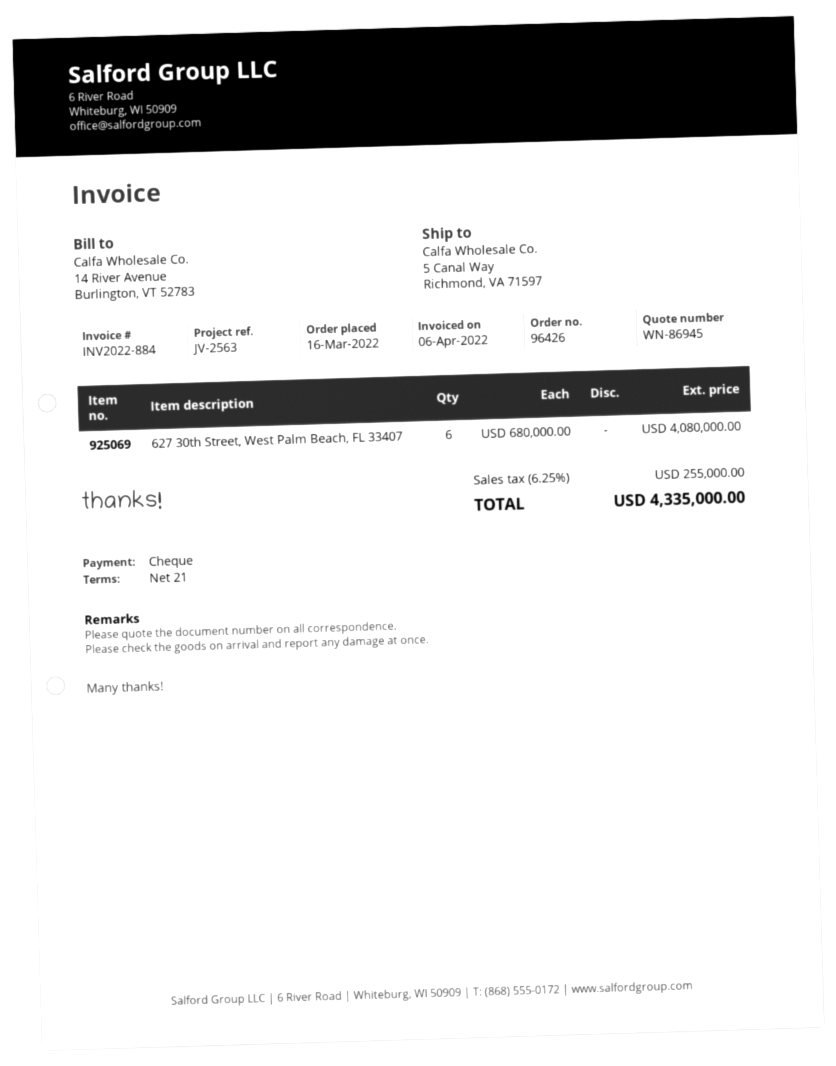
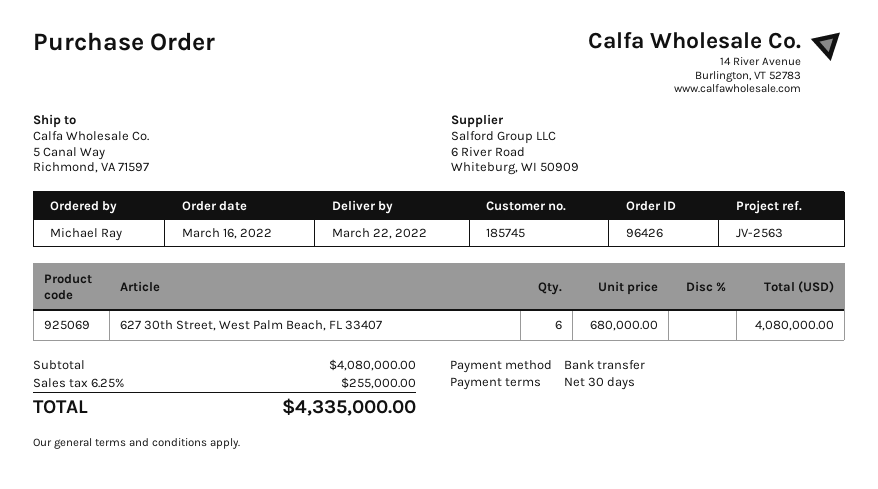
payment terms: 21 days -> 30 days
payment method: cheque -> bank transfer

